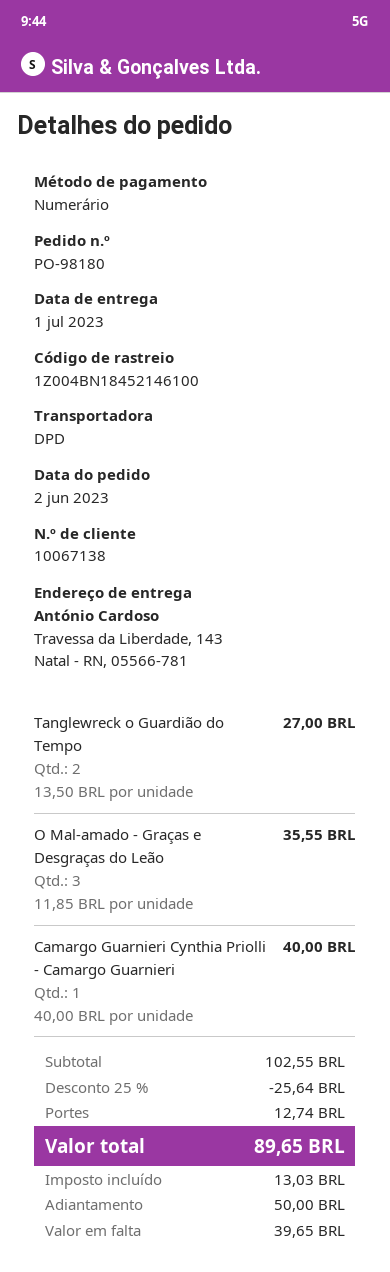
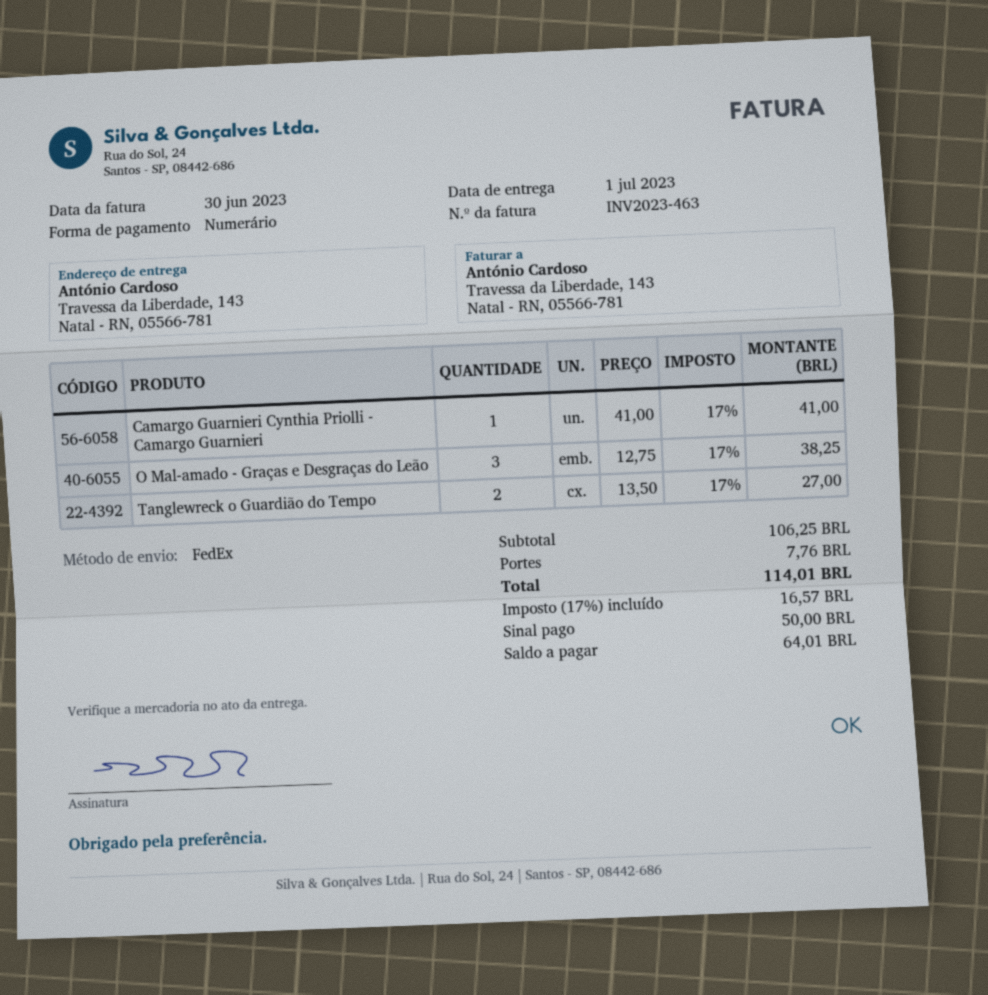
shipping method: DPD -> FedEx
O Mal-amado - Graças e Desgraças do Leão: 3 x 11.85 = 35.55 -> 3 x 12.75 = 38.25
Camargo Guarnieri Cynthia Priolli - Camargo Guarnieri: 1 x 40.00 = 40.00 -> 1 x 41.00 = 41.00
subtotal: 102.55 -> 106.25
discount: 25% = 25.64 -> none
shipping: 12.74 -> 7.76
tax: 13.03 -> 16.57
total: 89.65 -> 114.01
balance: 39.65 -> 64.01

